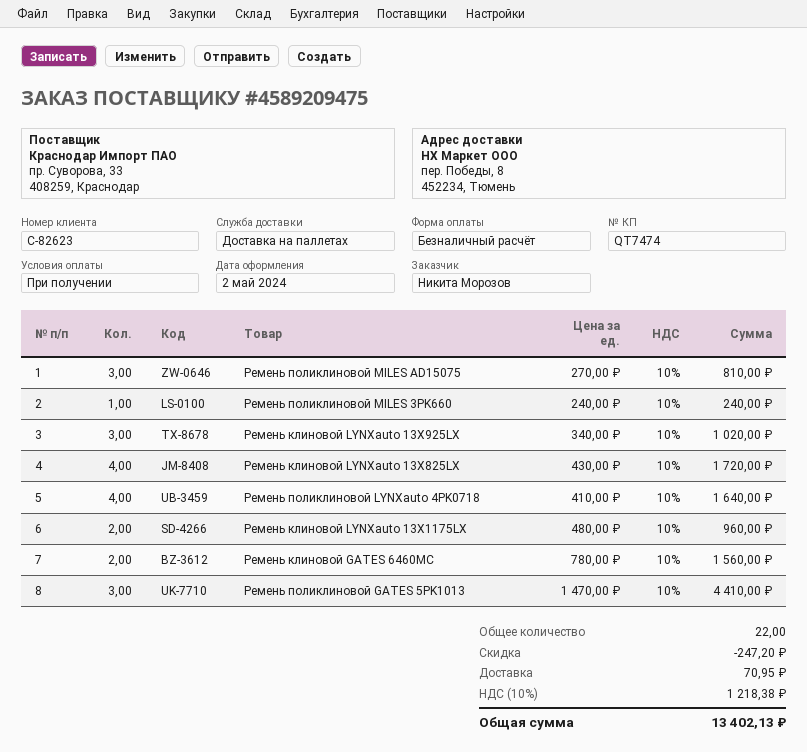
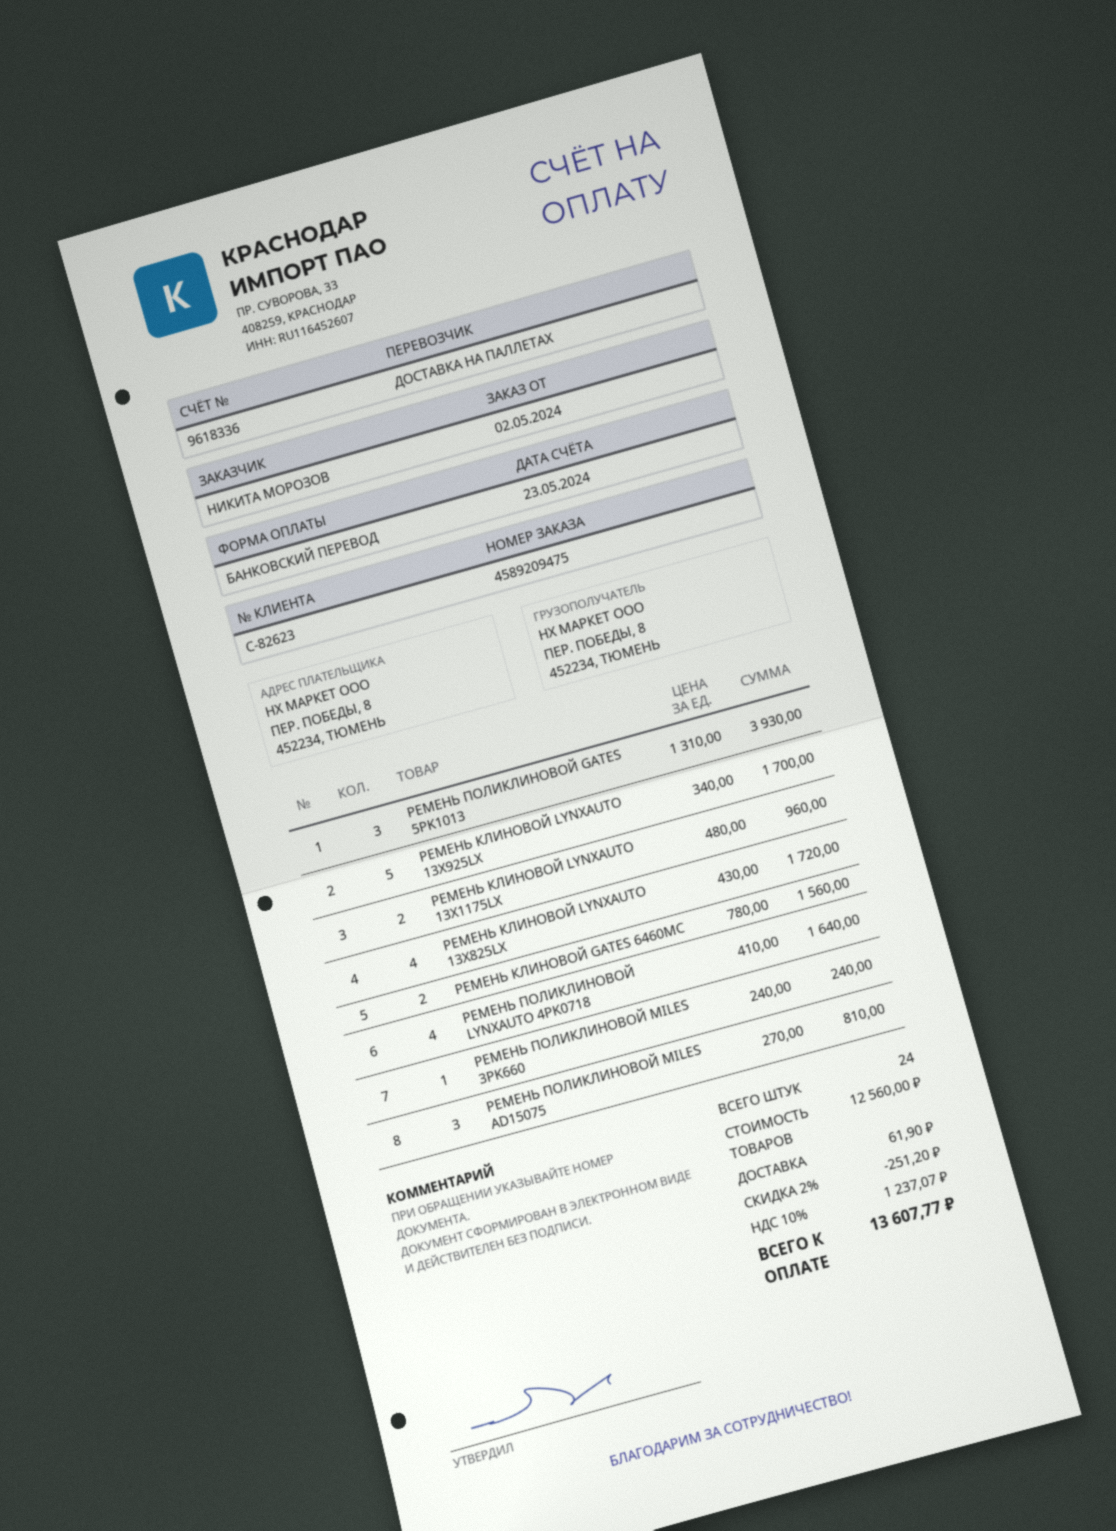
Ремень клиновой LYNXauto 13X925LX: 3 x 340.00 = 1020.00 -> 5 x 340.00 = 1700.00
Ремень поликлиновой GATES 5PK1013: 3 x 1470.00 = 4410.00 -> 3 x 1310.00 = 3930.00
total quantity: 22 -> 24
discount: 247.20 -> 251.20
shipping: 70.95 -> 61.90
tax: 10% = 1218.38 -> 10% = 1237.07
total: 13402.13 -> 13607.77

